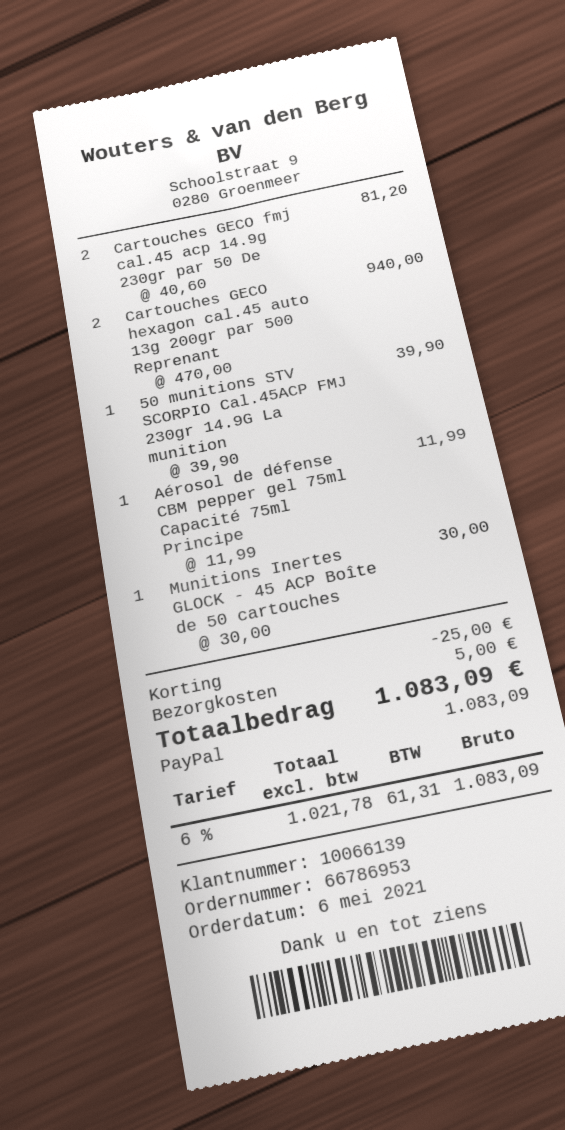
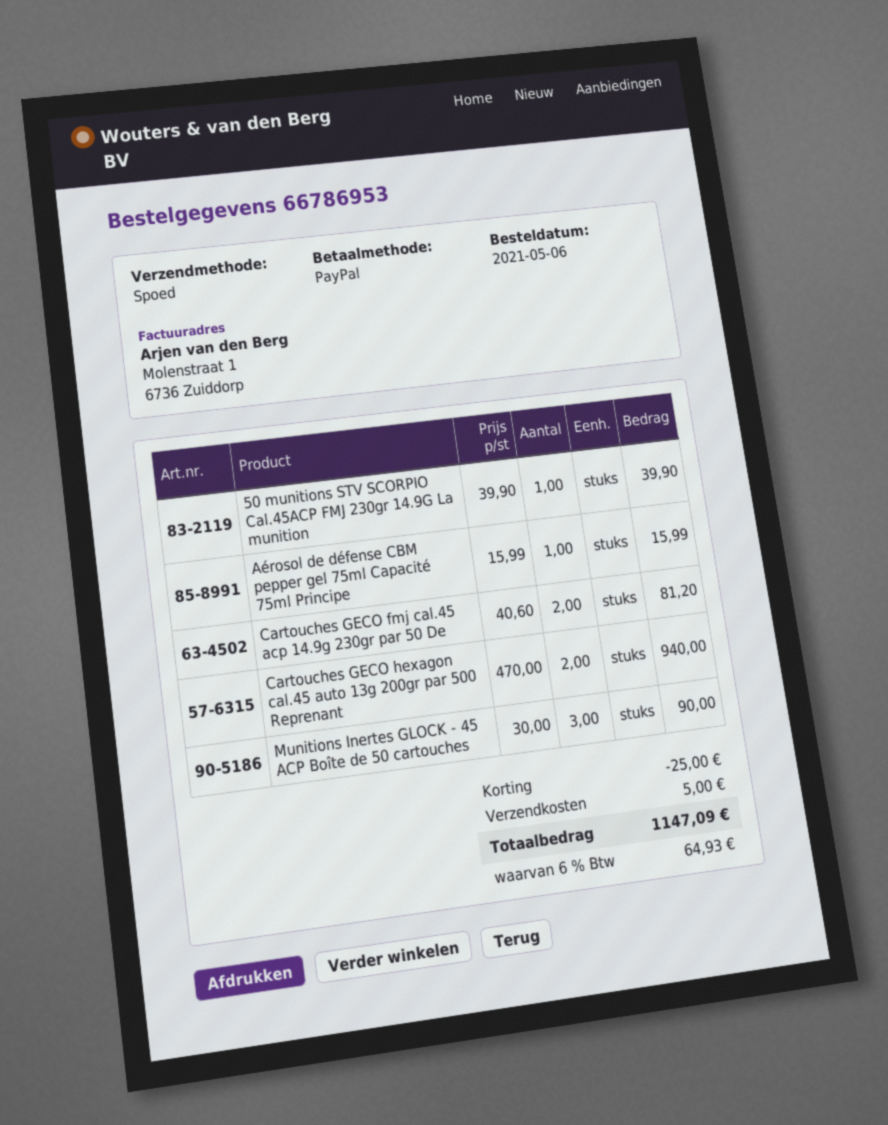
Aérosol de défense CBM pepper gel 75ml Capacité 75ml Principe: 1 x 11.99 = 11.99 -> 1 x 15.99 = 15.99
Munitions Inertes GLOCK - 45 ACP Boîte de 50 cartouches: 1 x 30.00 = 30.00 -> 3 x 30.00 = 90.00
tax: 6% = 61.31 -> 6% = 64.93
total: 1083.09 -> 1147.09

